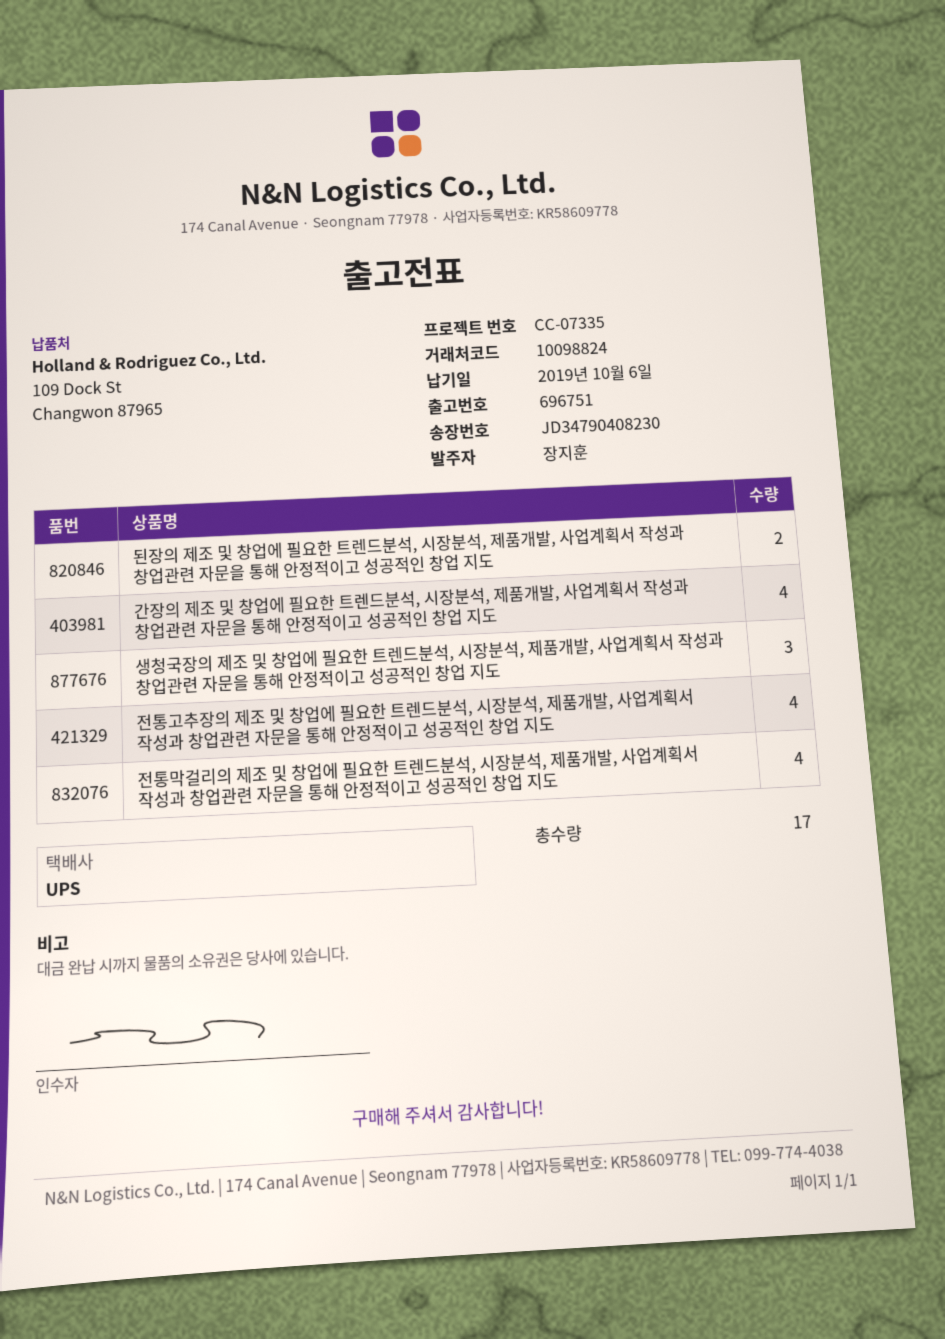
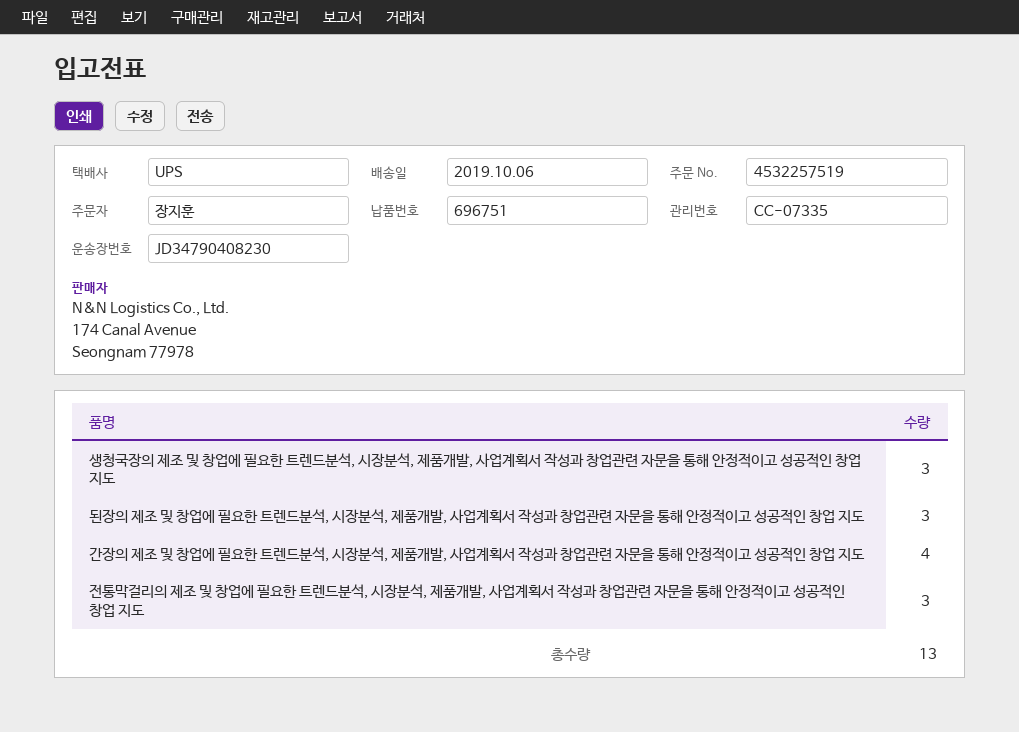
된장의 제조 및 창업에 필요한 트렌드분석, 시장분석, 제품개발, 사업계획서 작성과 창업관련 자문을 통해 안정적이고 성공적인 창업 지도: 2 -> 3
전통고추장의 제조 및 창업에 필요한 트렌드분석, 시장분석, 제품개발, 사업계획서 작성과 창업관련 자문을 통해 안정적이고 성공적인 창업 지도: 4 -> none
전통막걸리의 제조 및 창업에 필요한 트렌드분석, 시장분석, 제품개발, 사업계획서 작성과 창업관련 자문을 통해 안정적이고 성공적인 창업 지도: 4 -> 3
total quantity: 17 -> 13

